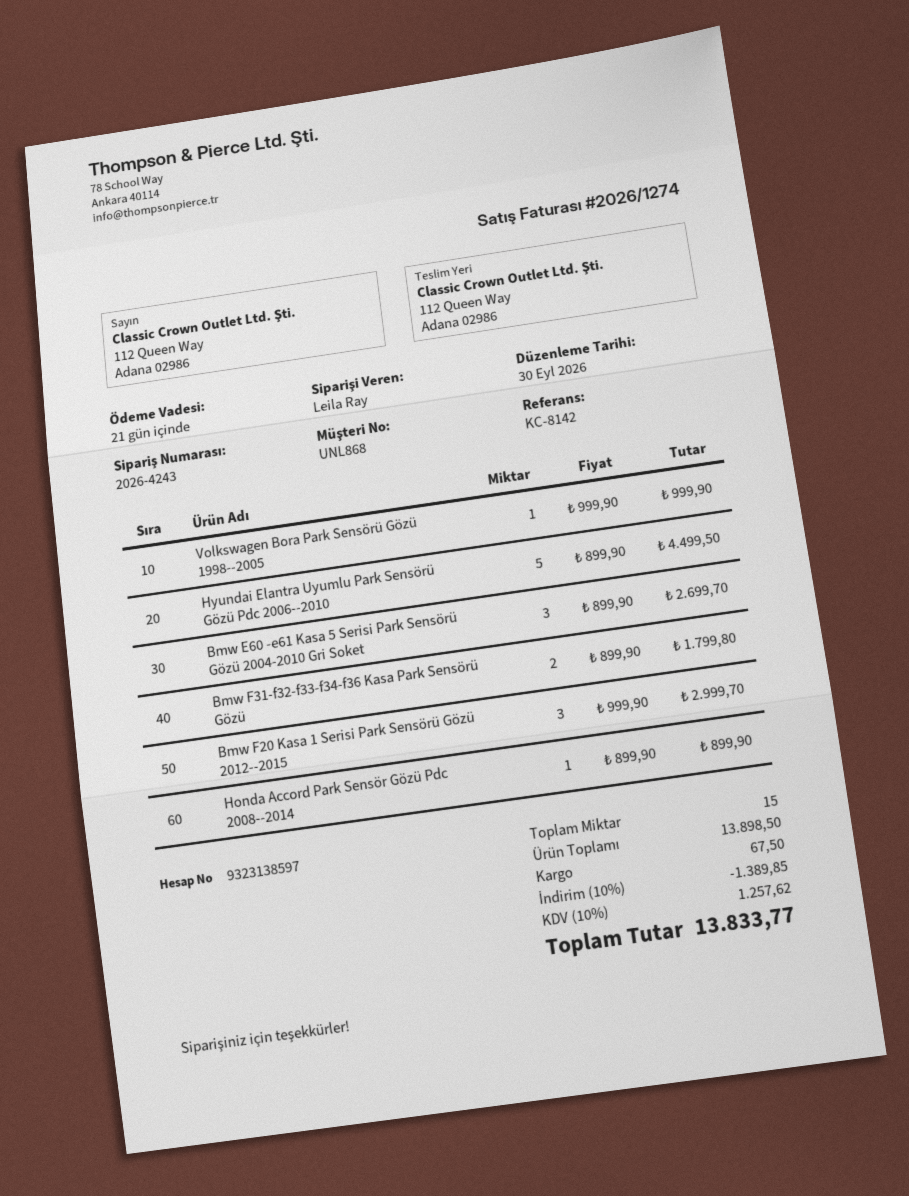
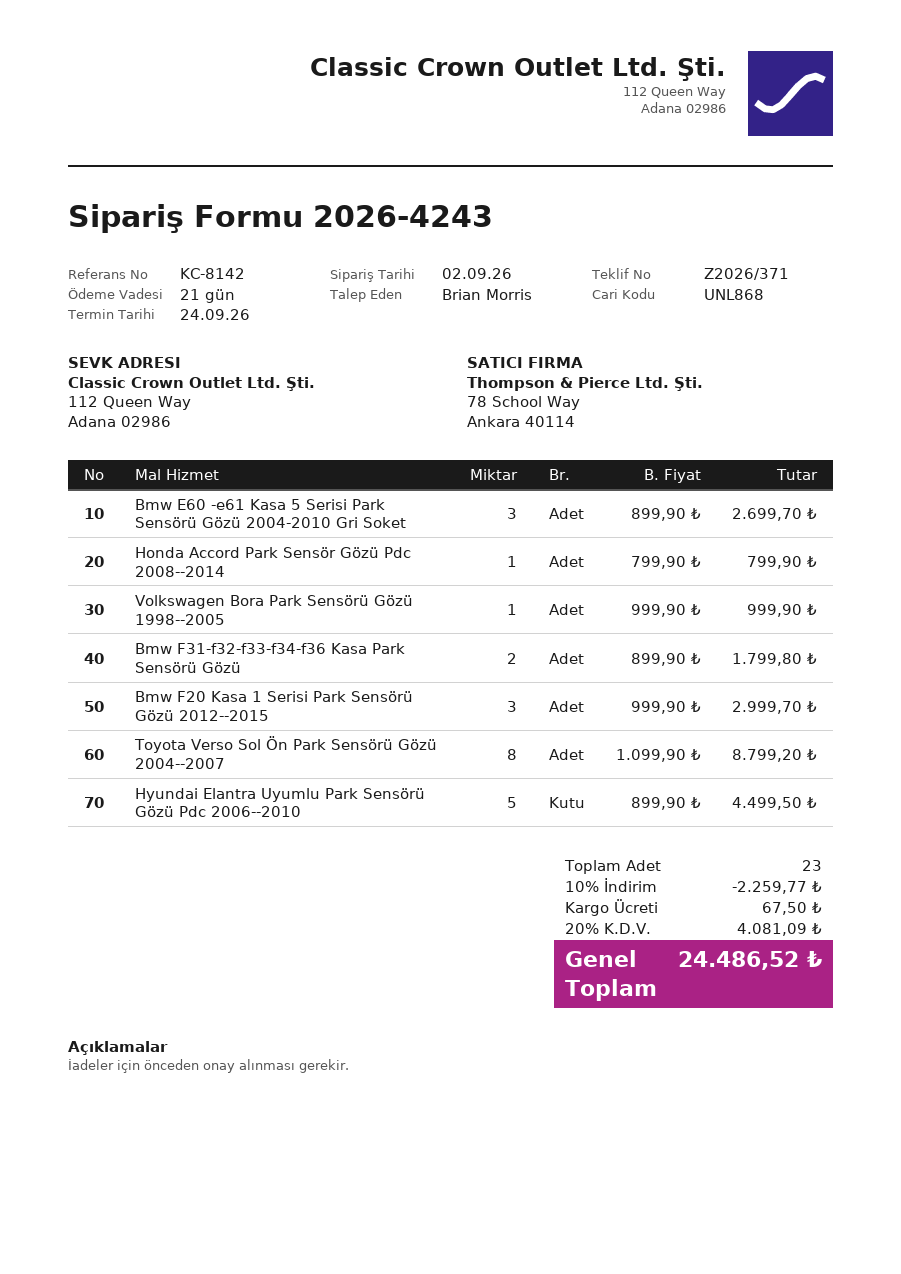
ordered by: Leila Ray -> Brian Morris
Honda Accord Park Sensör Gözü Pdc 2008--2014: 1 x 899.90 = 899.90 -> 1 x 799.90 = 799.90
Toyota Verso Sol Ön Park Sensörü Gözü 2004--2007: none -> 8 x 1099.90 = 8799.20
total quantity: 15 -> 23
discount: 10% = 1389.85 -> 10% = 2259.77
tax: 10% = 1257.62 -> 20% = 4081.09
total: 13833.77 -> 24486.52

